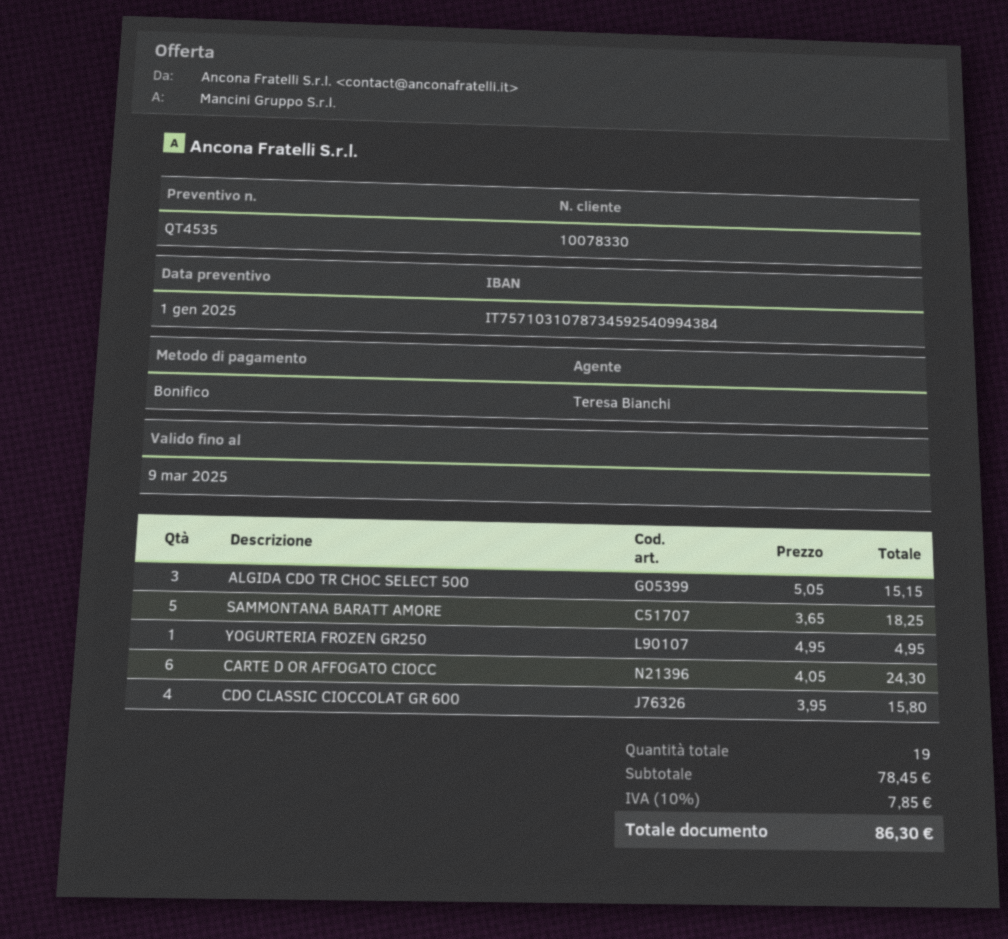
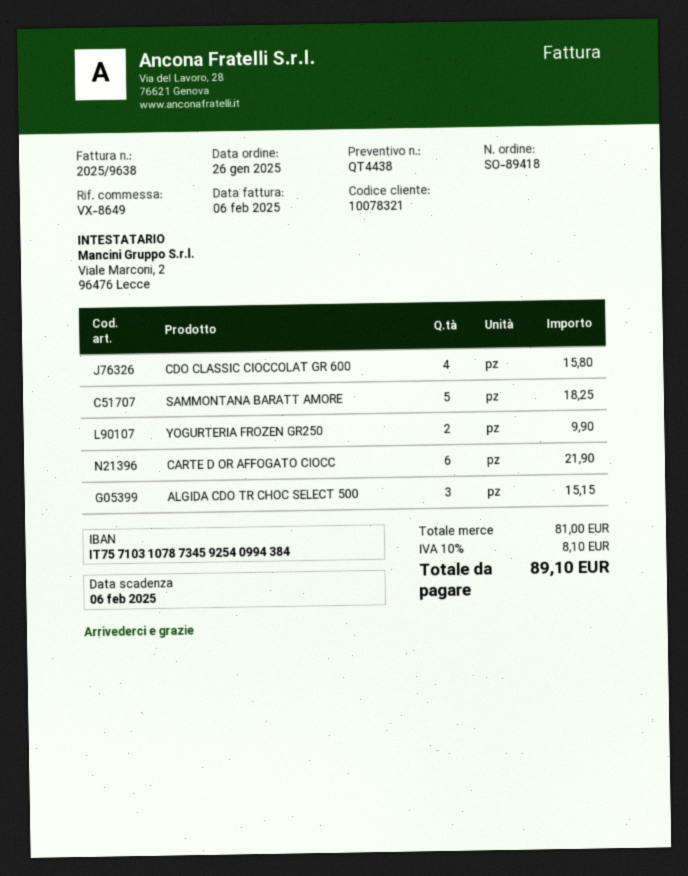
quote number: QT4535 -> QT4438
customer number: 10078330 -> 10078321
YOGURTERIA FROZEN GR250: 1 for 4.95 -> 2 for 9.90
CARTE D OR AFFOGATO CIOCC: 6 for 24.30 -> 6 for 21.90
subtotal: 78.45 -> 81.00
tax: 10% = 7.85 -> 10% = 8.10
total: 86.30 -> 89.10

